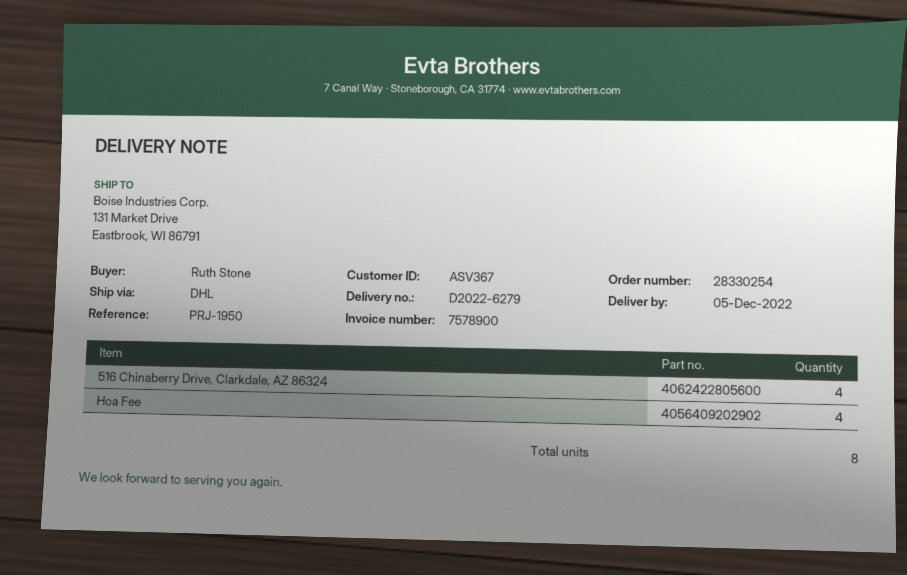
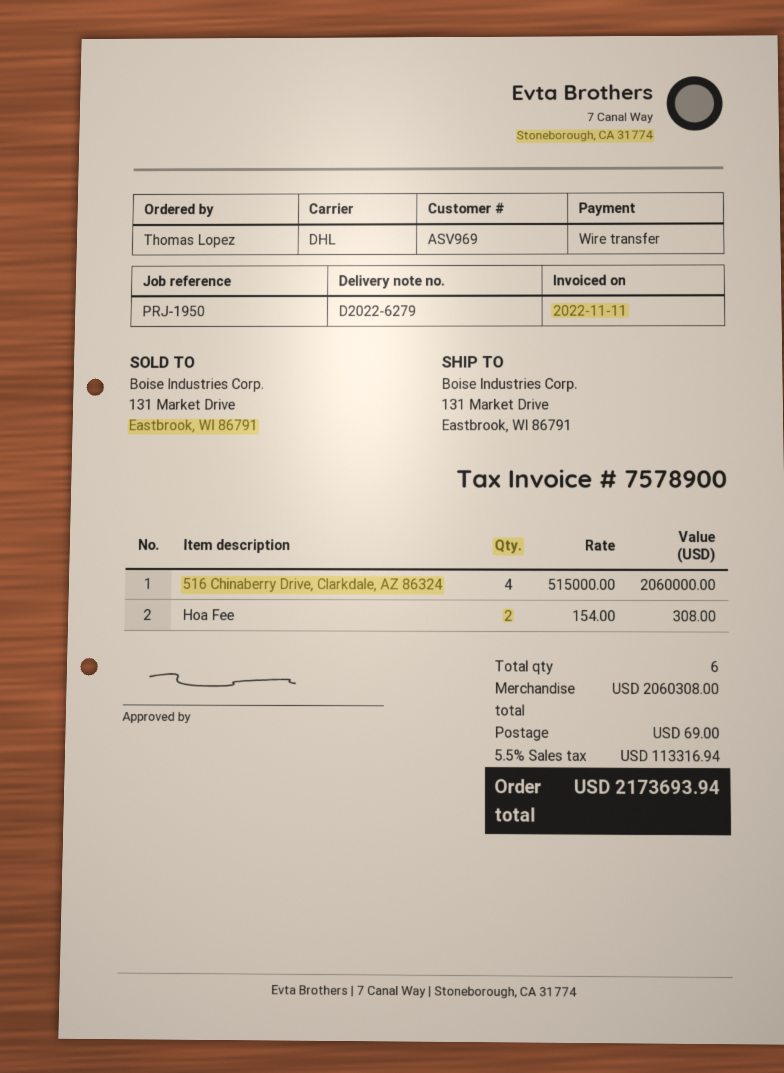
customer number: ASV367 -> ASV969
ordered by: Ruth Stone -> Thomas Lopez
Hoa Fee: 4 -> 2
total quantity: 8 -> 6

